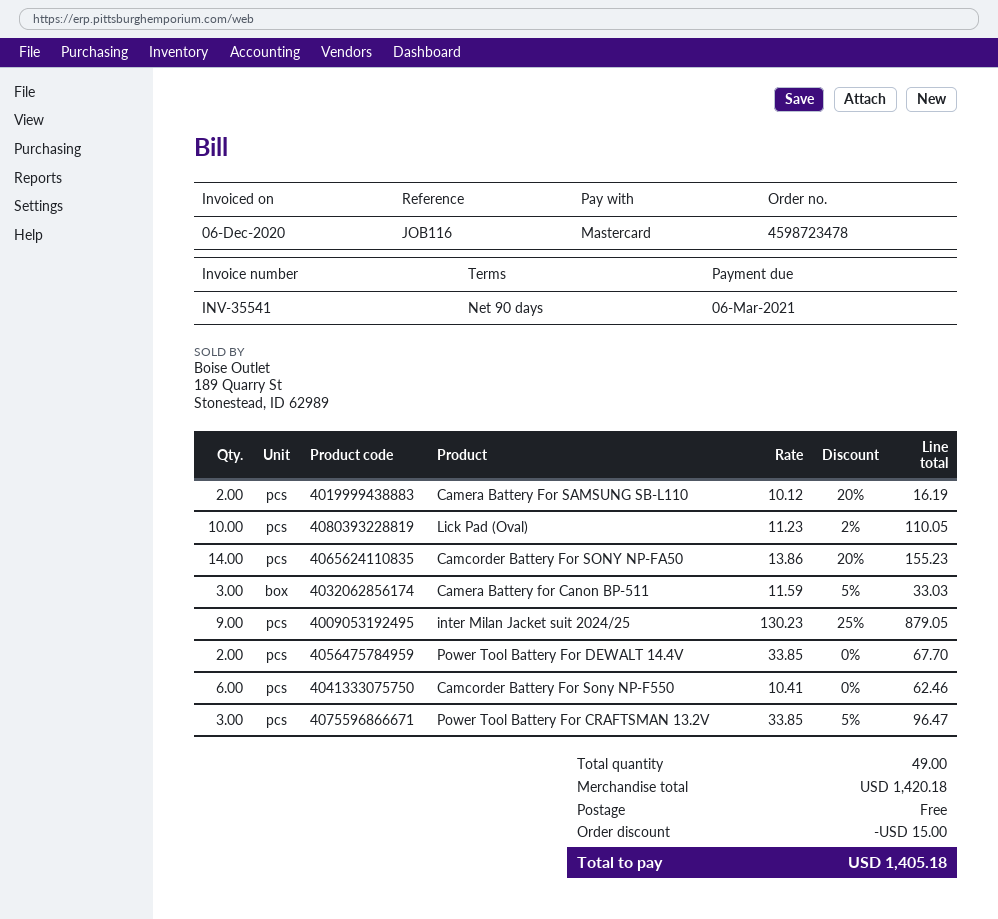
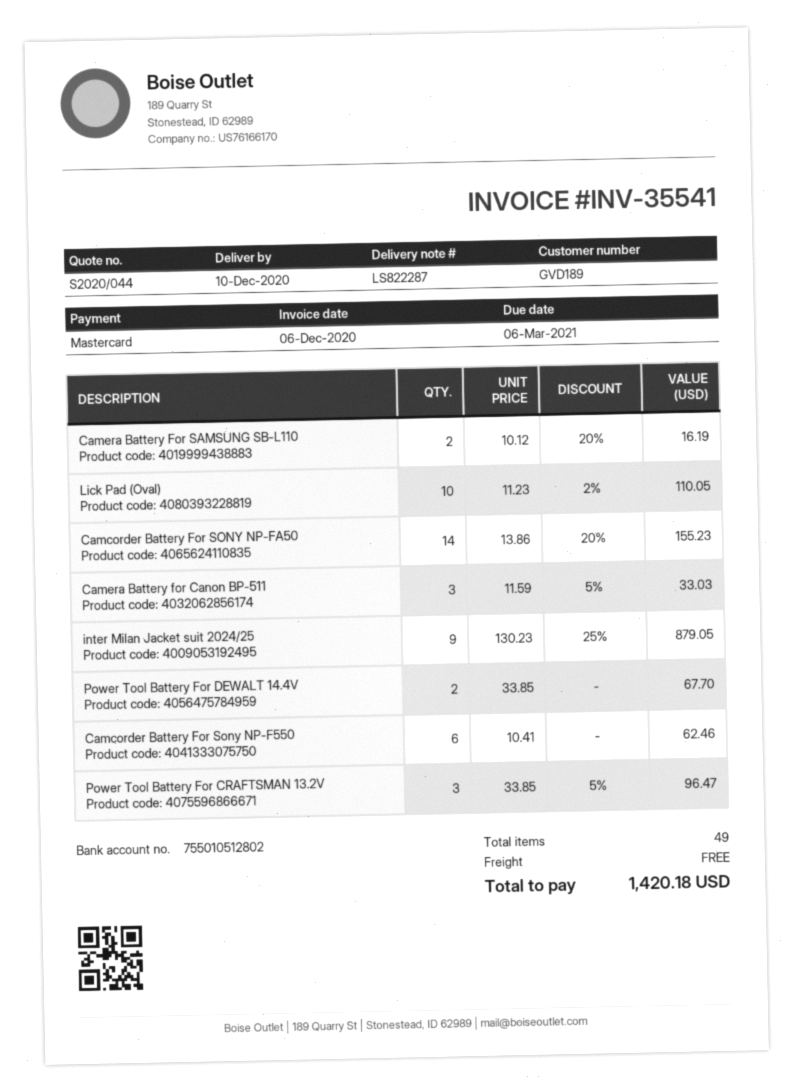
discount: 15.00 -> none
total: 1405.18 -> 1420.18

